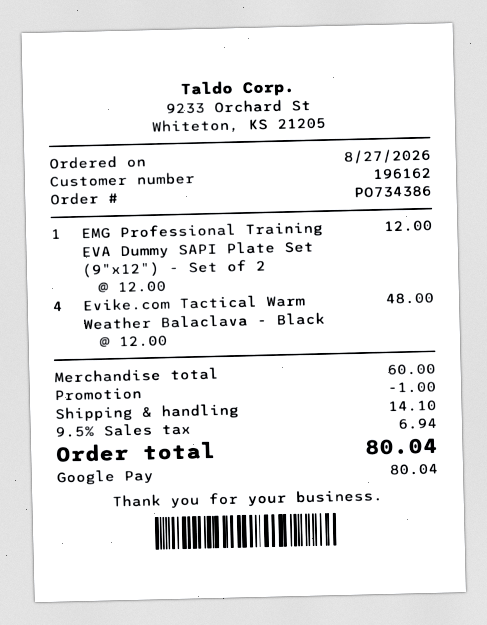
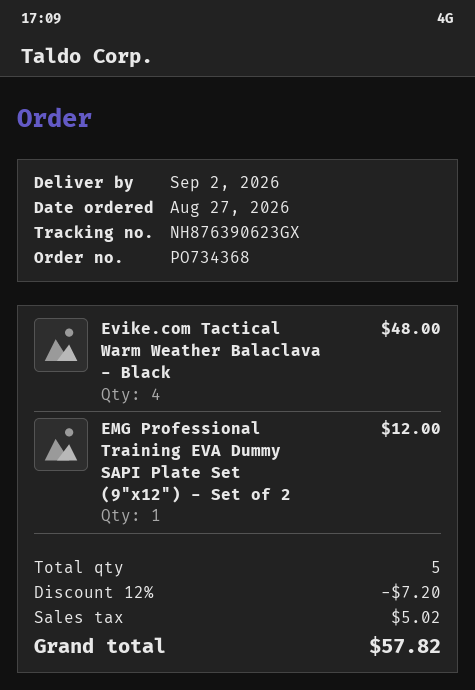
order number: PO734386 -> PO734368
discount: 1.00 -> 7.20
shipping: 14.10 -> none
tax: 6.94 -> 5.02
total: 80.04 -> 57.82

